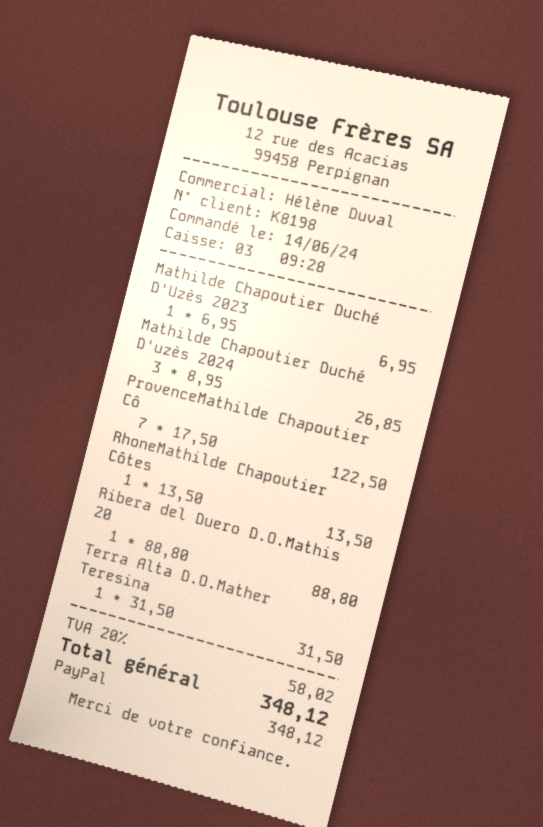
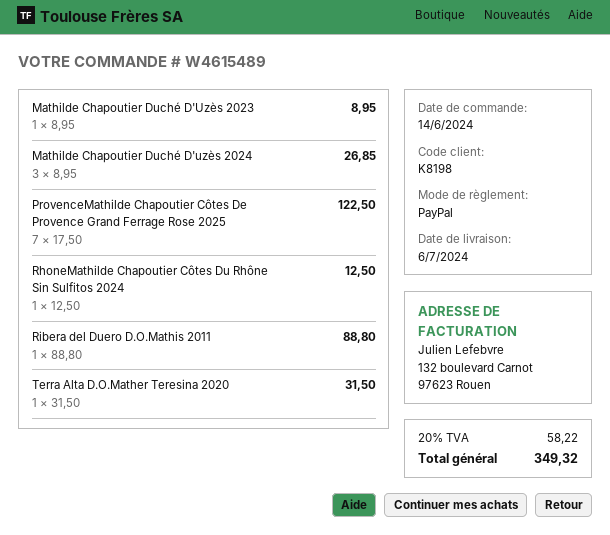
Mathilde Chapoutier Duché D'Uzès 2023: 1 x 6.95 = 6.95 -> 1 x 8.95 = 8.95
RhoneMathilde Chapoutier Côtes: 1 x 13.50 = 13.50 -> 1 x 12.50 = 12.50
tax: 20% = 58.02 -> 20% = 58.22
total: 348.12 -> 349.32

